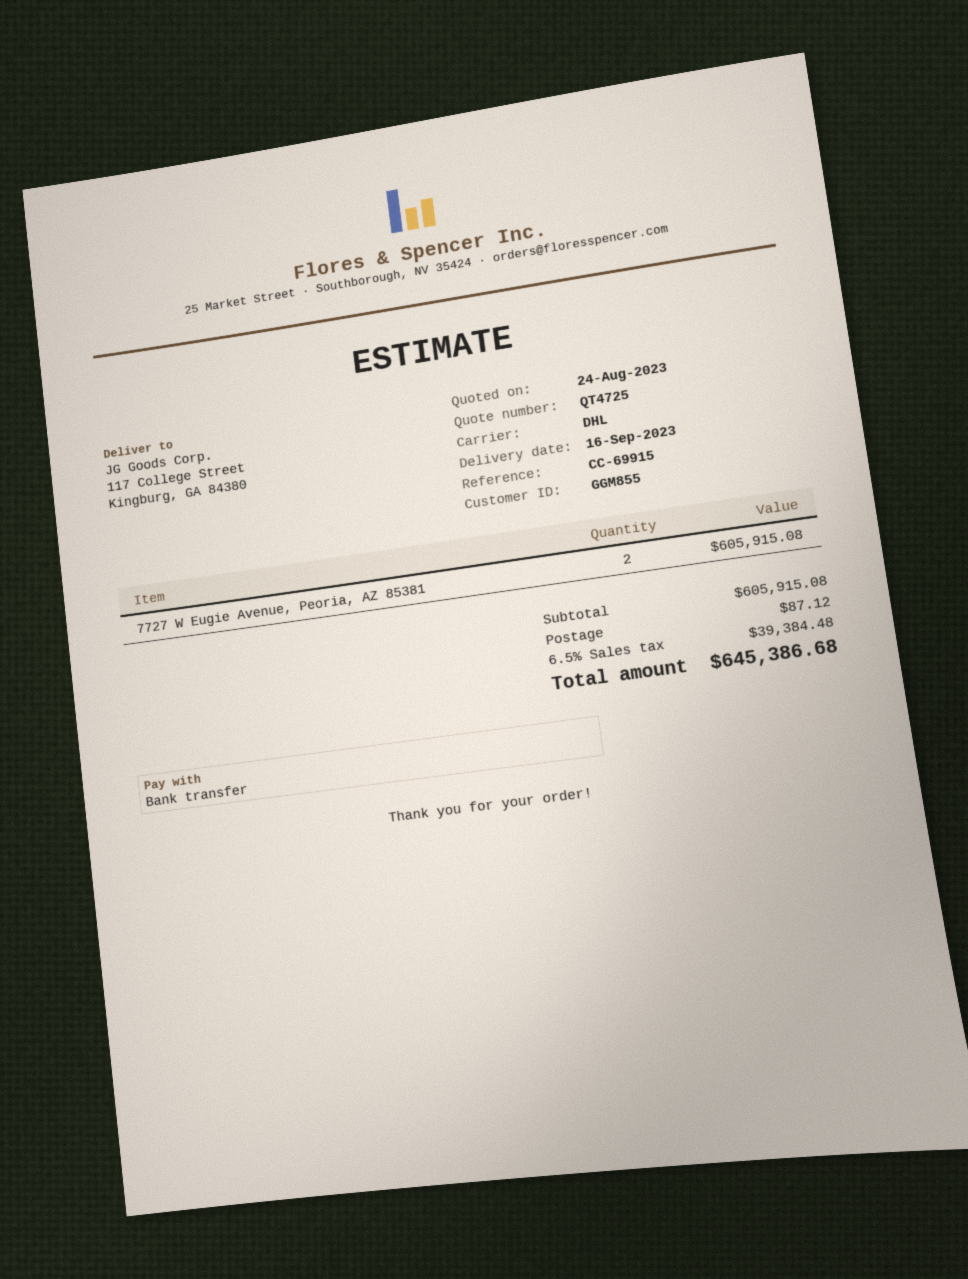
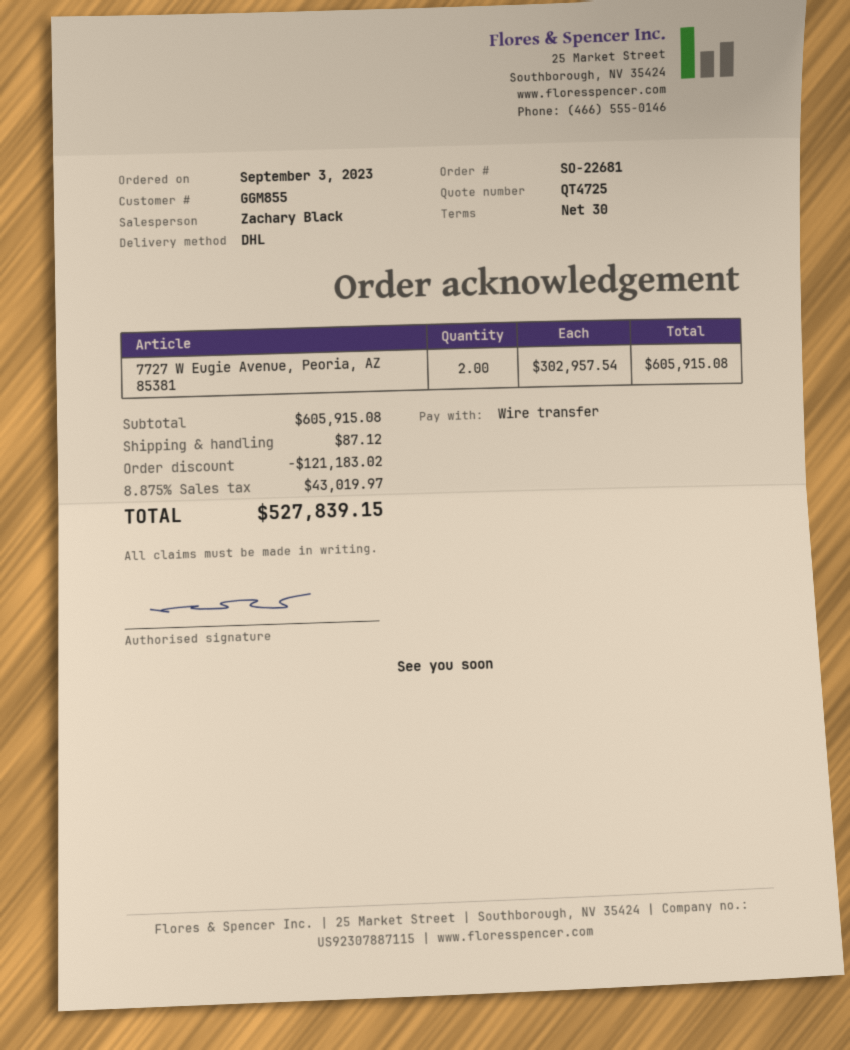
discount: none -> 121183.02
tax: 6.5% = 39384.48 -> 8.875% = 43019.97
total: 645386.68 -> 527839.15

